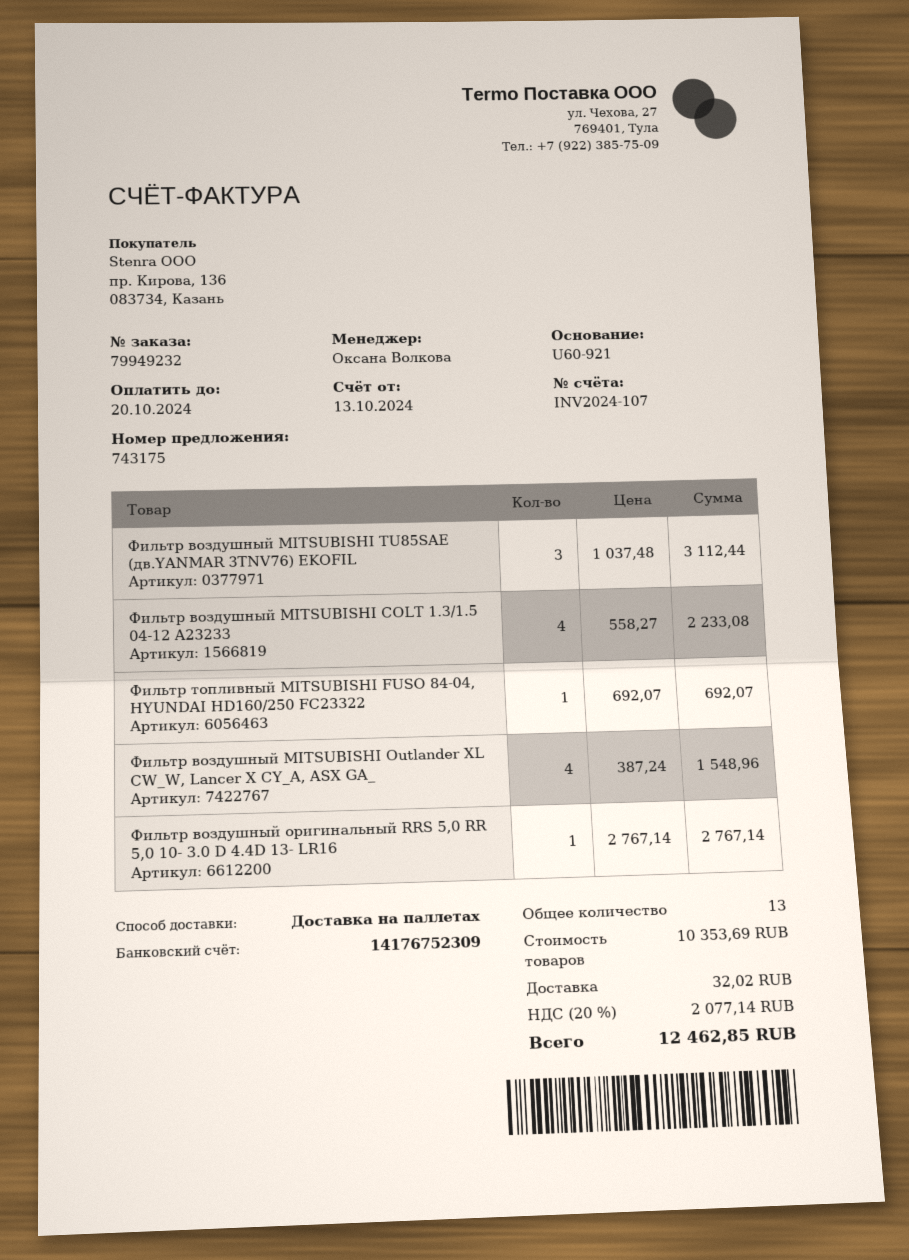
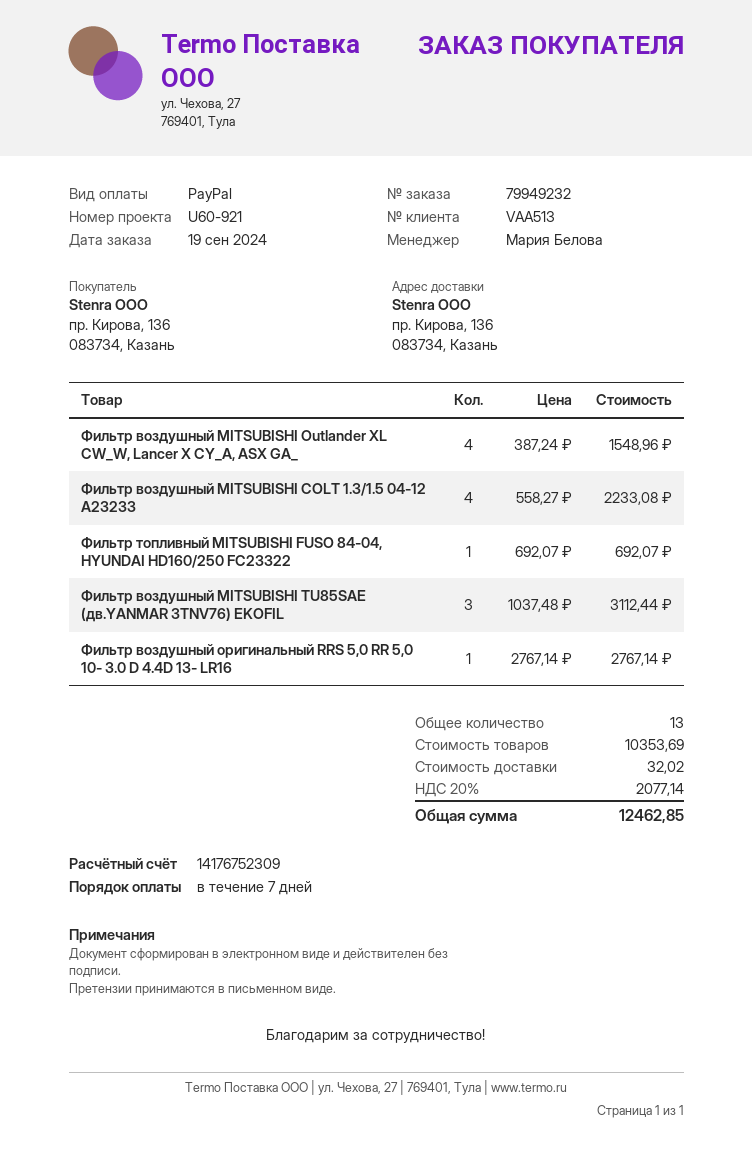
sales rep: Оксана Волкова -> Мария Белова

